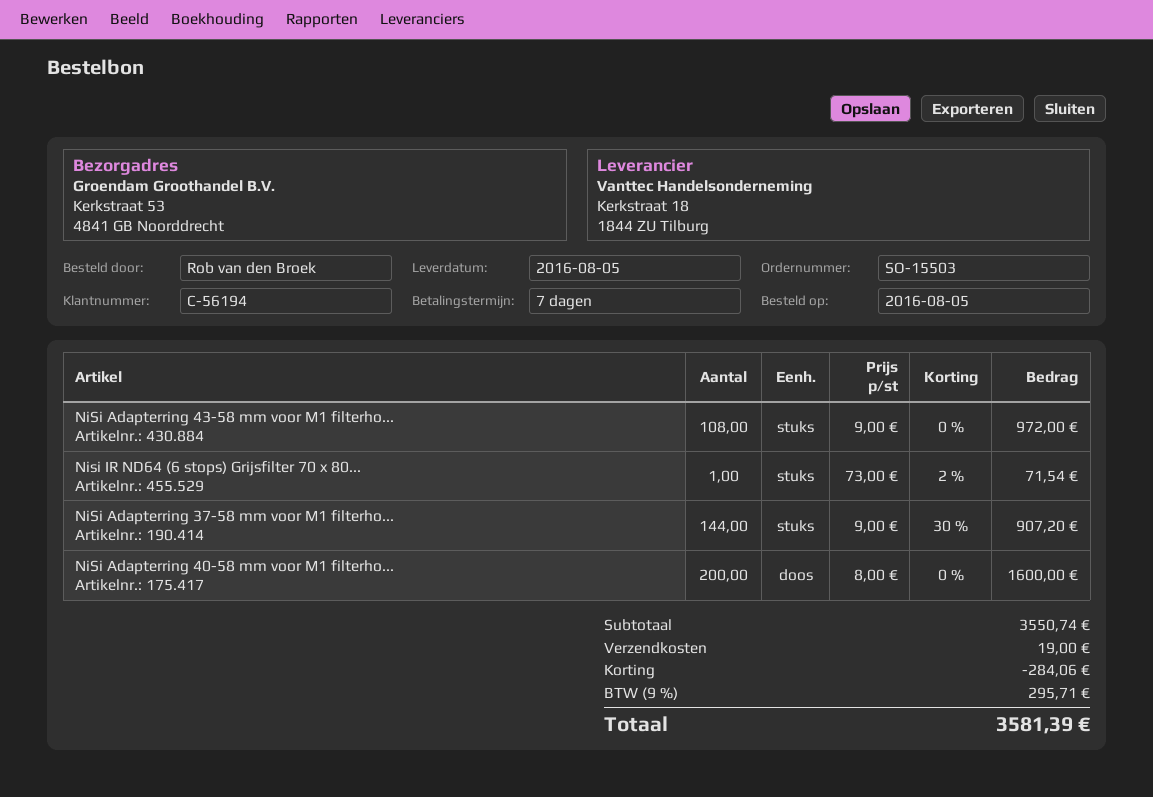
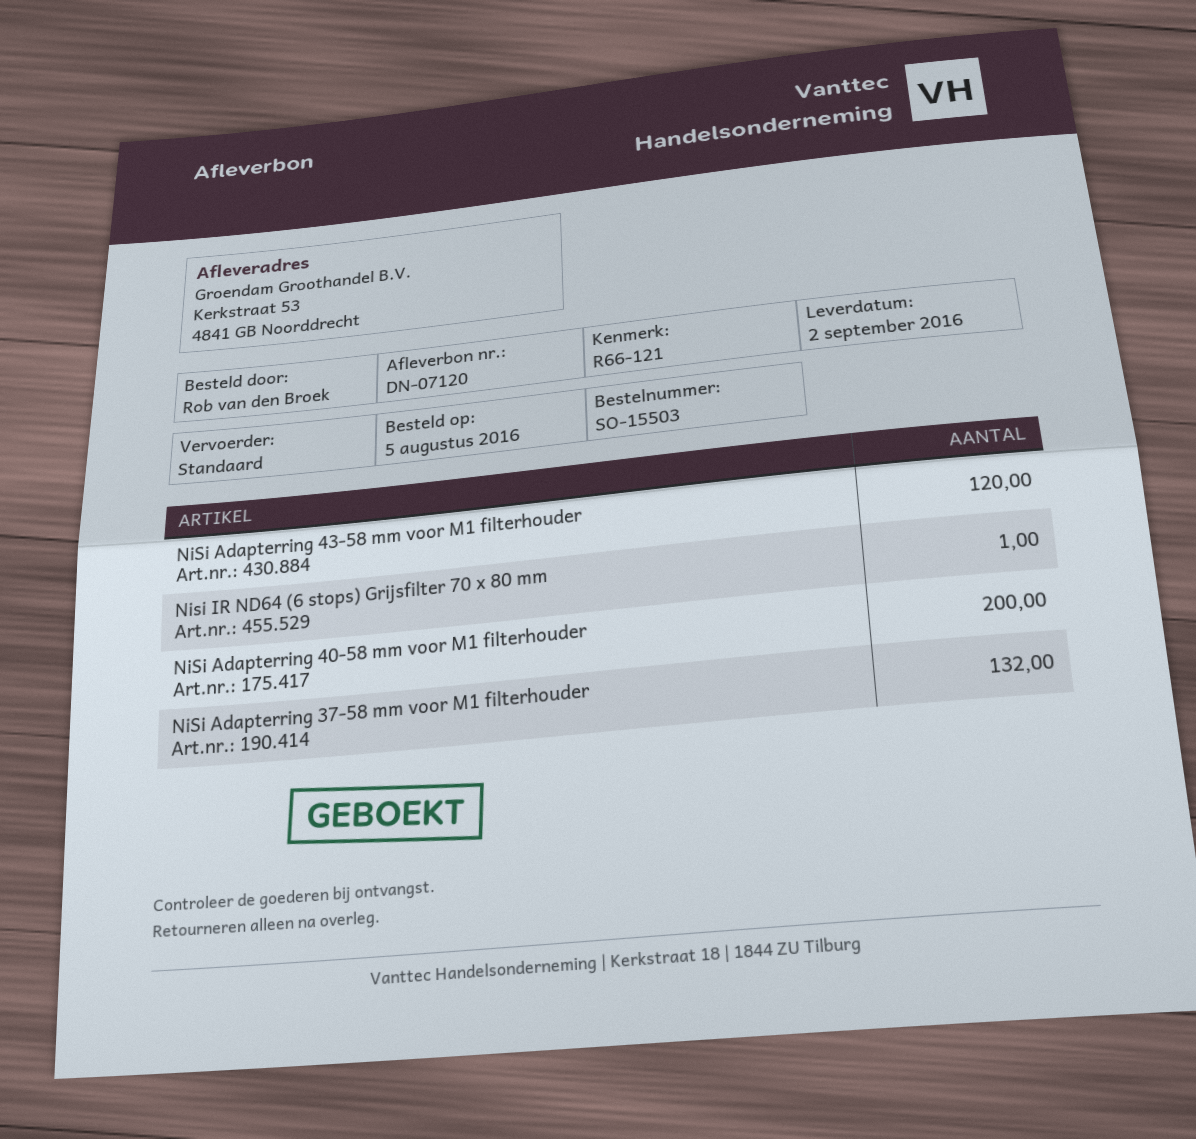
delivery date: 2016-08-05 -> 2016-09-02
NiSi Adapterring 43-58 mm voor M1 filterho...: 108 -> 120
NiSi Adapterring 37-58 mm voor M1 filterho...: 144 -> 132

